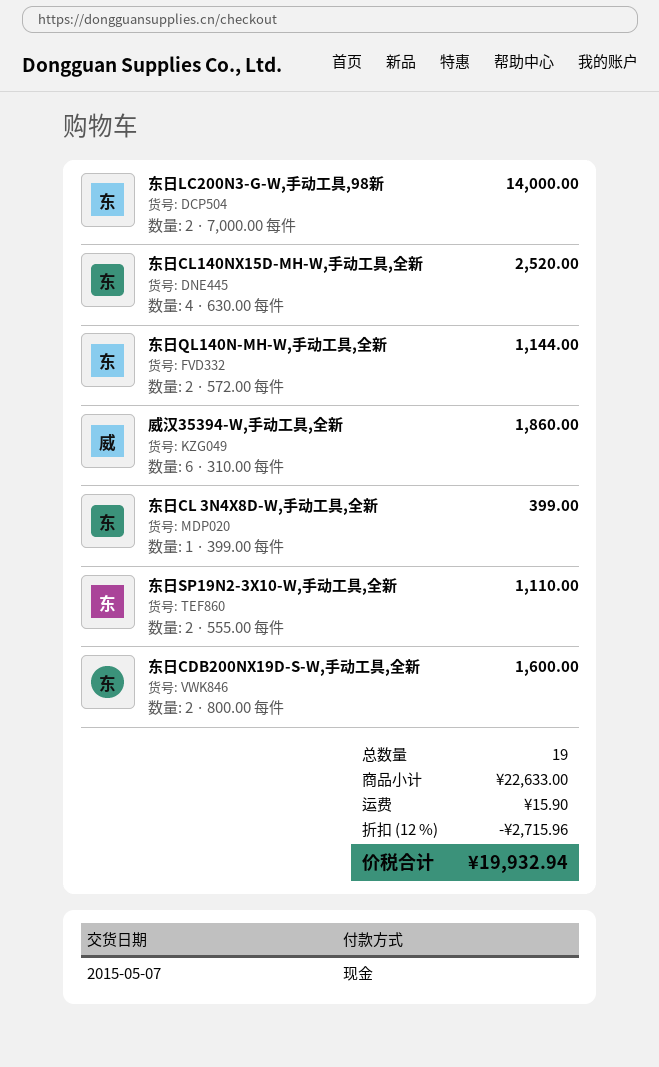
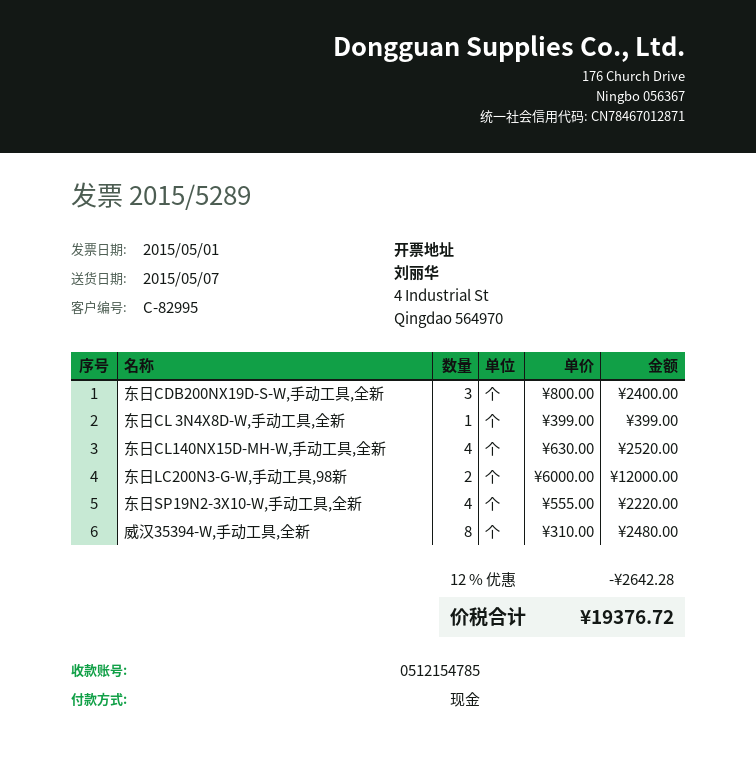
东日LC200N3-G-W,手动工具,98新: 2 x 7000.00 = 14000.00 -> 2 x 6000.00 = 12000.00
东日QL140N-MH-W,手动工具,全新: 2 x 572.00 = 1144.00 -> none
威汉35394-W,手动工具,全新: 6 x 310.00 = 1860.00 -> 8 x 310.00 = 2480.00
东日SP19N2-3X10-W,手动工具,全新: 2 x 555.00 = 1110.00 -> 4 x 555.00 = 2220.00
东日CDB200NX19D-S-W,手动工具,全新: 2 x 800.00 = 1600.00 -> 3 x 800.00 = 2400.00
discount: 12% = 2715.96 -> 12% = 2642.28
shipping: 15.90 -> none
total: 19932.94 -> 19376.72

